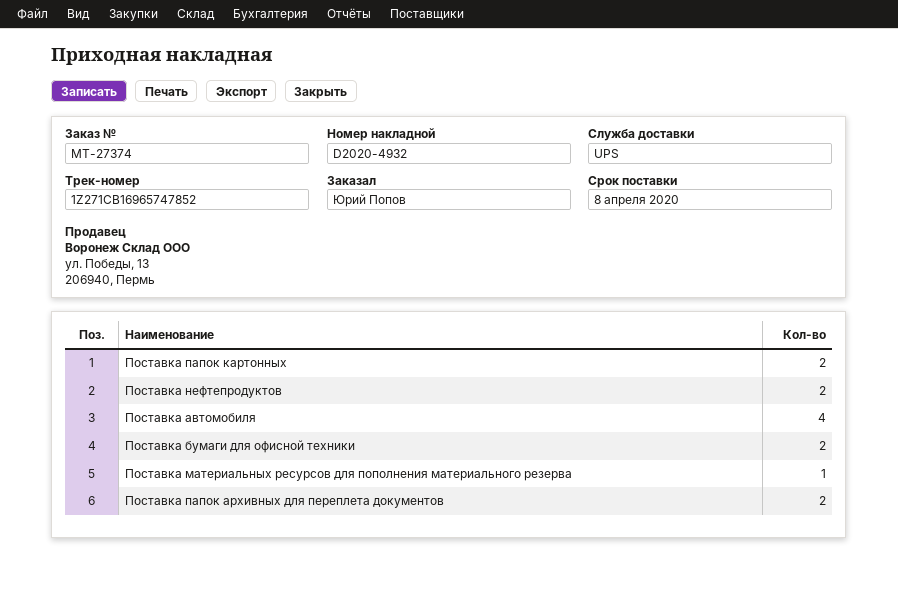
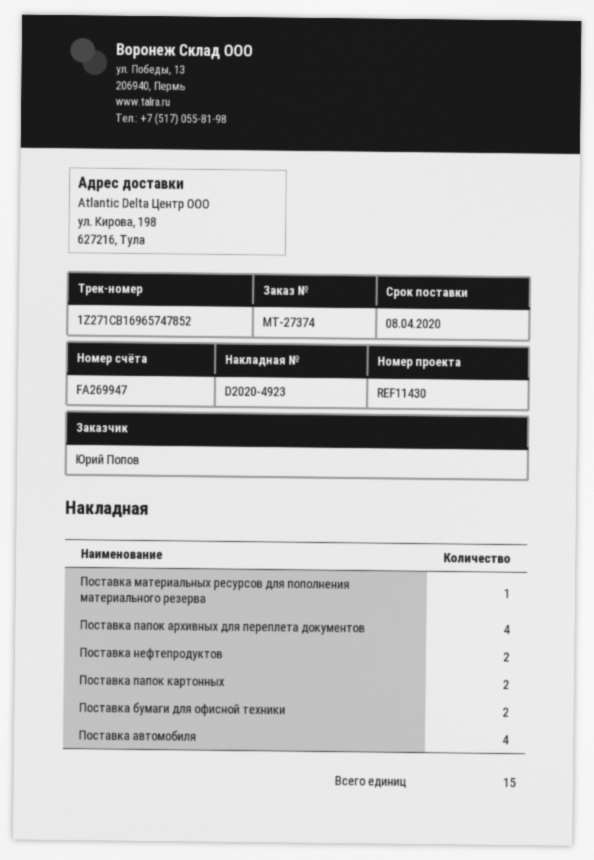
delivery note number: D2020-4932 -> D2020-4923
Поставка папок архивных для переплета документов: 2 -> 4

